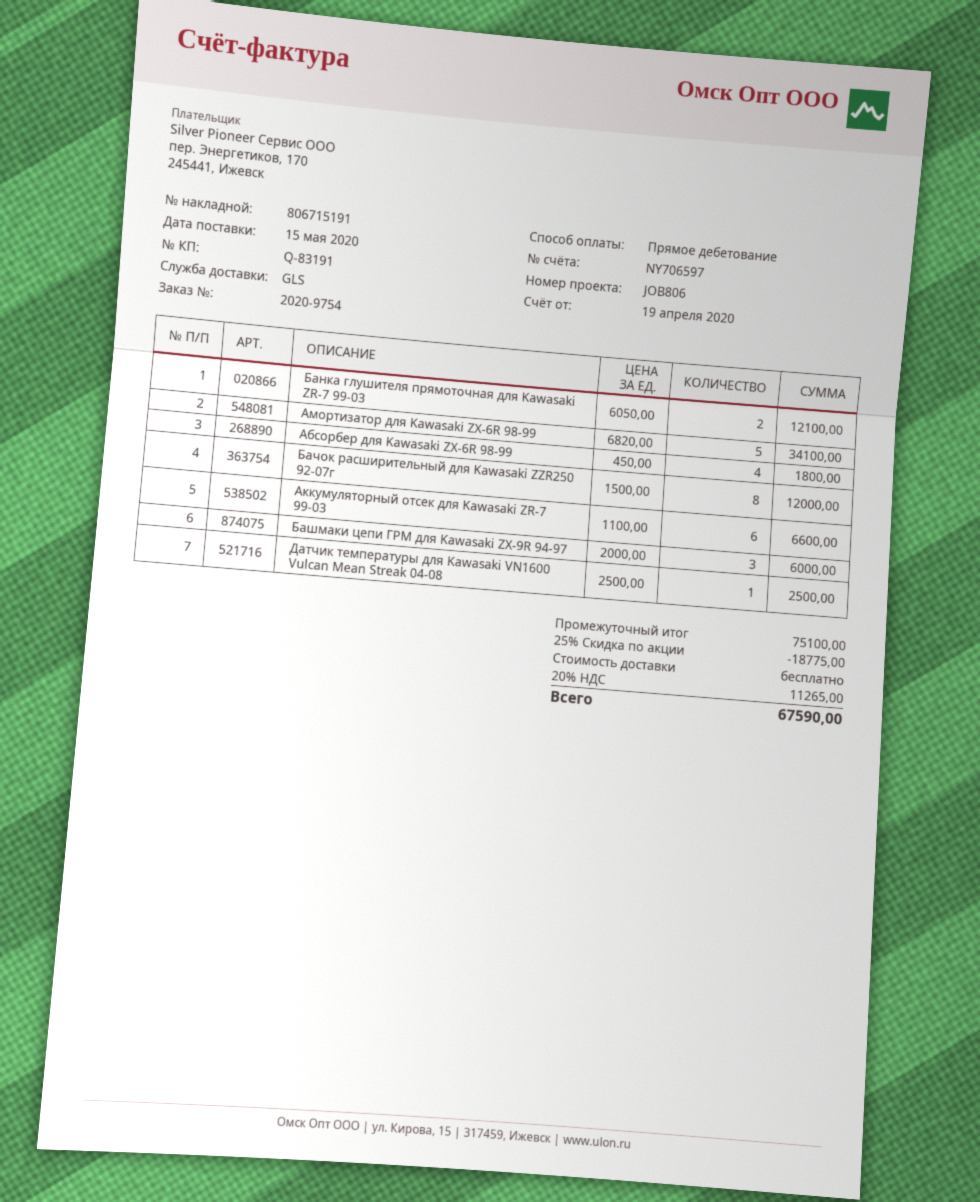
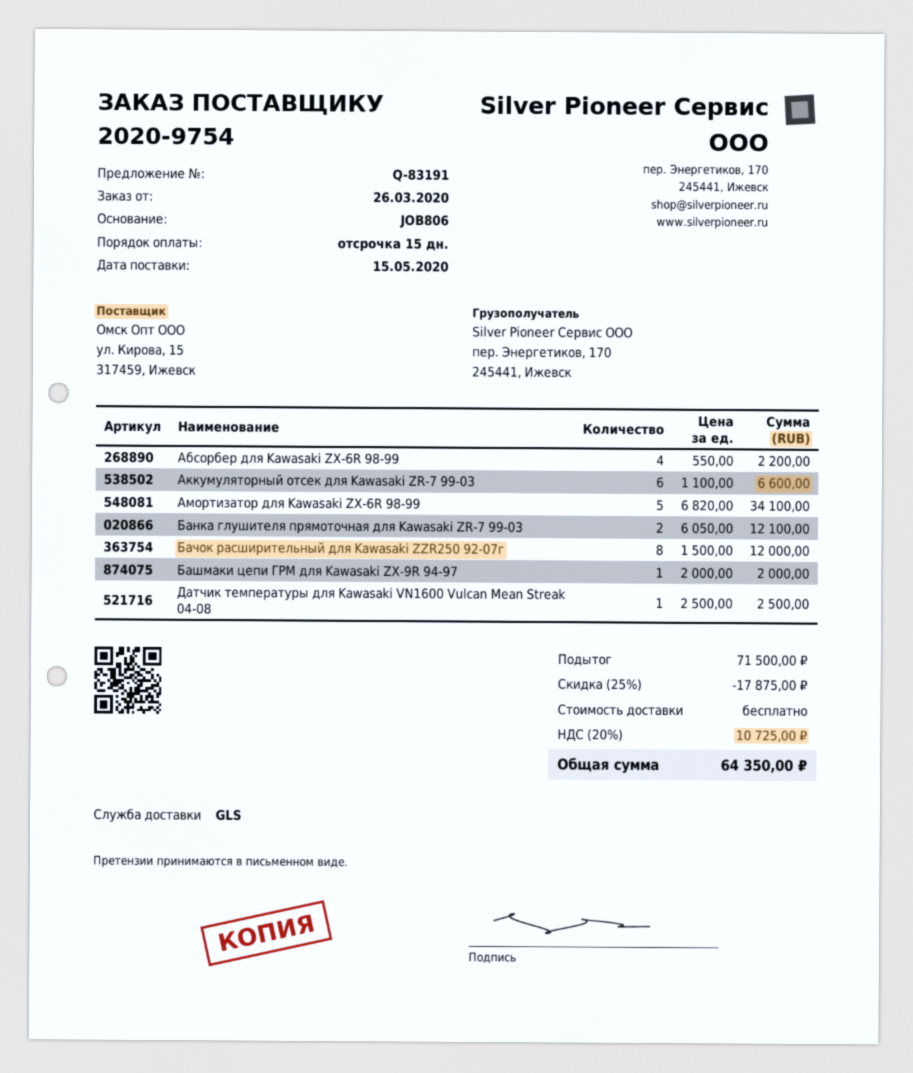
Абсорбер для Kawasaki ZX-6R 98-99: 4 x 450.00 = 1800.00 -> 4 x 550.00 = 2200.00
Башмаки цепи ГРМ для Kawasaki ZX-9R 94-97: 3 x 2000.00 = 6000.00 -> 1 x 2000.00 = 2000.00
subtotal: 75100.00 -> 71500.00
discount: 25% = 18775.00 -> 25% = 17875.00
tax: 20% = 11265.00 -> 20% = 10725.00
total: 67590.00 -> 64350.00

